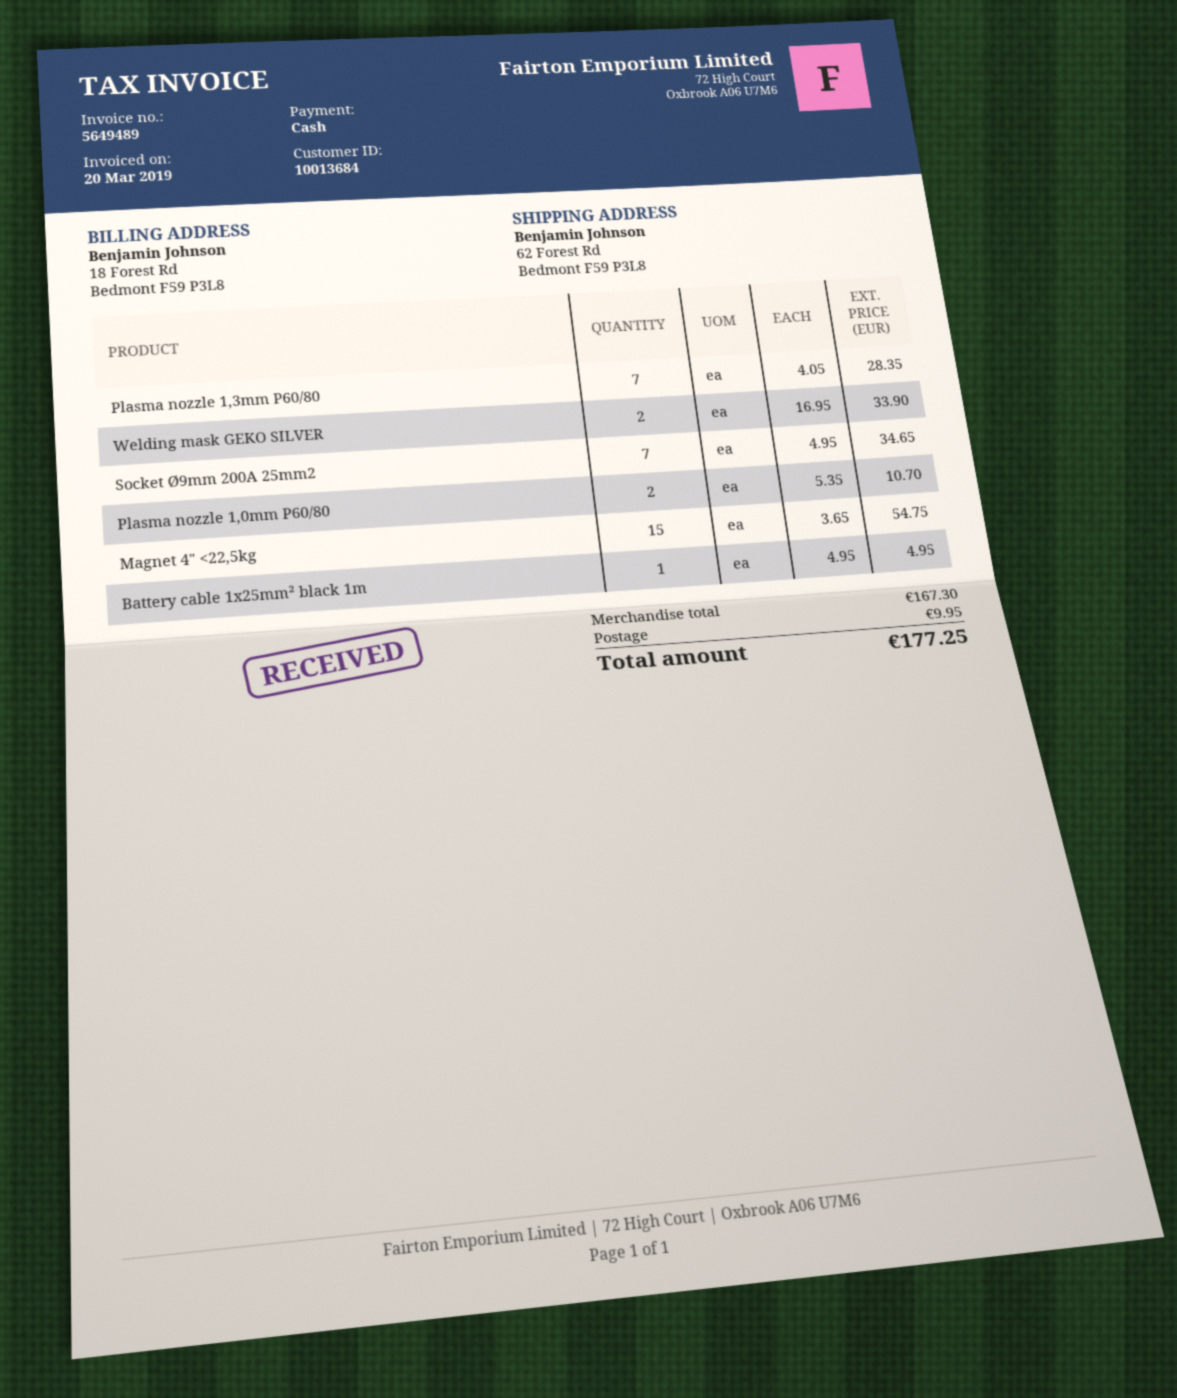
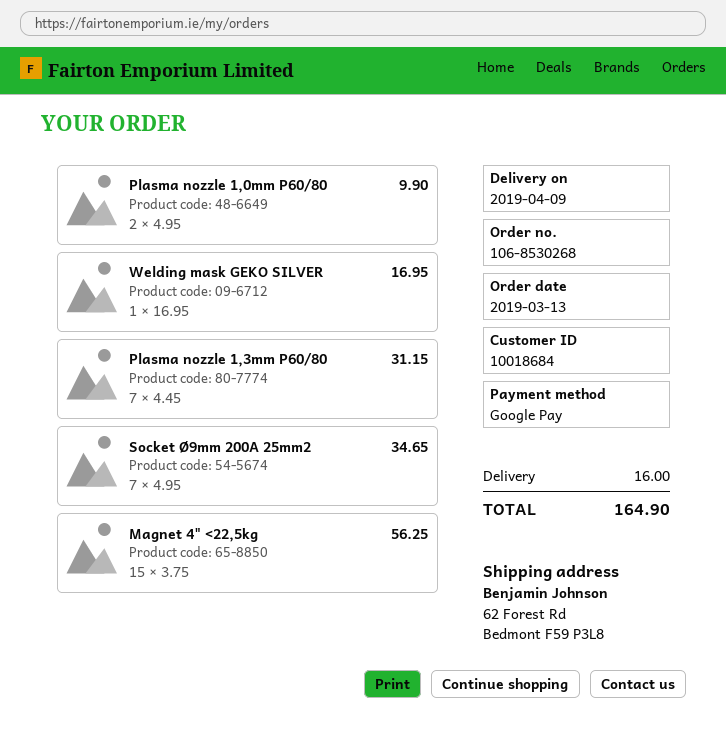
customer number: 10013684 -> 10018684
payment method: cash -> Google Pay
Plasma nozzle 1,3mm P60/80: 7 x 4.05 = 28.35 -> 7 x 4.45 = 31.15
Welding mask GEKO SILVER: 2 x 16.95 = 33.90 -> 1 x 16.95 = 16.95
Plasma nozzle 1,0mm P60/80: 2 x 5.35 = 10.70 -> 2 x 4.95 = 9.90
Magnet 4" <22,5kg: 15 x 3.65 = 54.75 -> 15 x 3.75 = 56.25
Battery cable 1x25mm² black 1m: 1 x 4.95 = 4.95 -> none
shipping: 9.95 -> 16.00
total: 177.25 -> 164.90

